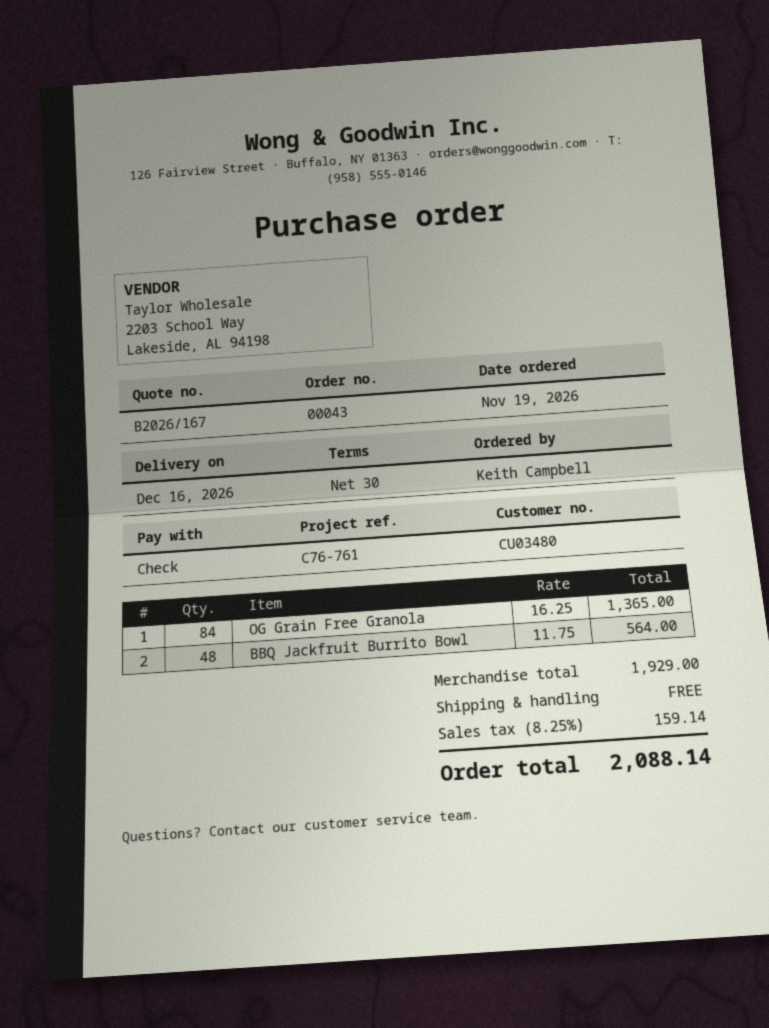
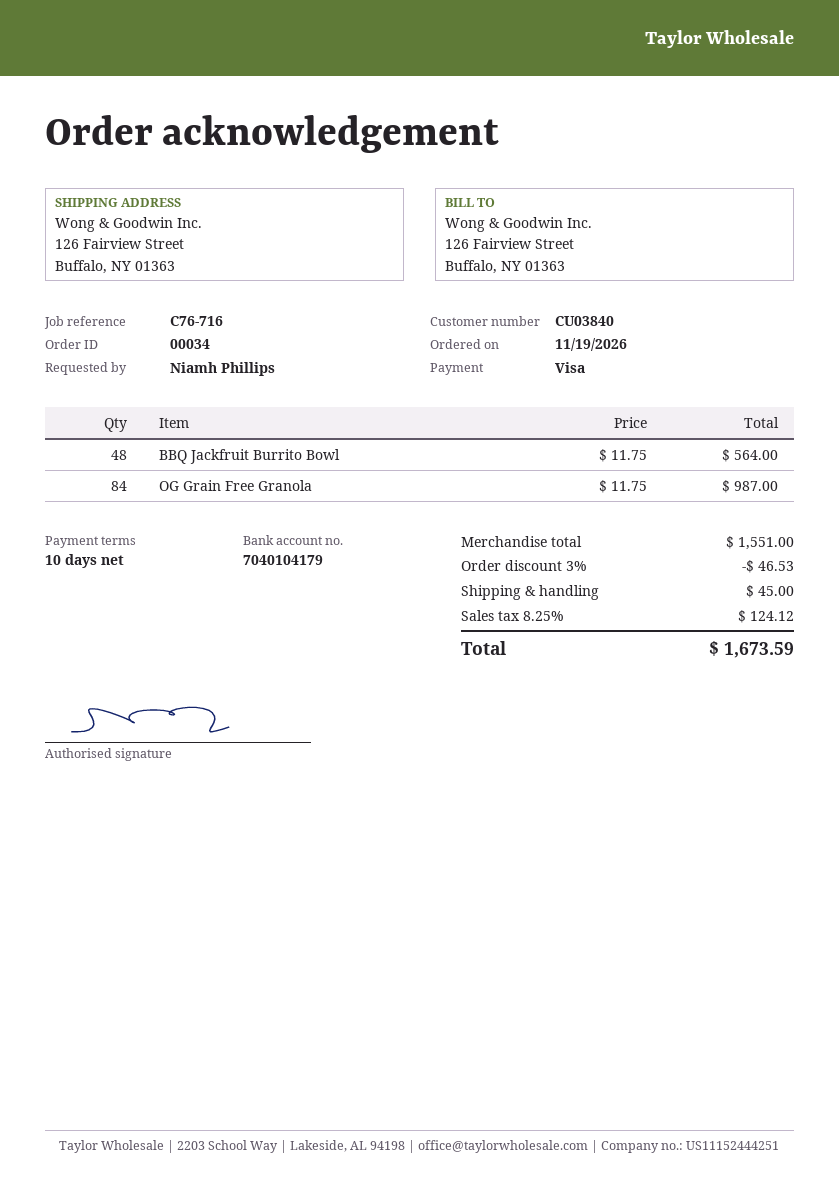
order number: 00043 -> 00034
payment terms: 30 days -> 10 days
customer number: CU03480 -> CU03840
reference: C76-761 -> C76-716
ordered by: Keith Campbell -> Niamh Phillips
payment method: cheque -> Visa
OG Grain Free Granola: 84 x 16.25 = 1365.00 -> 84 x 11.75 = 987.00
subtotal: 1929.00 -> 1551.00
discount: none -> 3% = 46.53
shipping: 0.00 -> 45.00
tax: 8.25% = 159.14 -> 8.25% = 124.12
total: 2088.14 -> 1673.59

